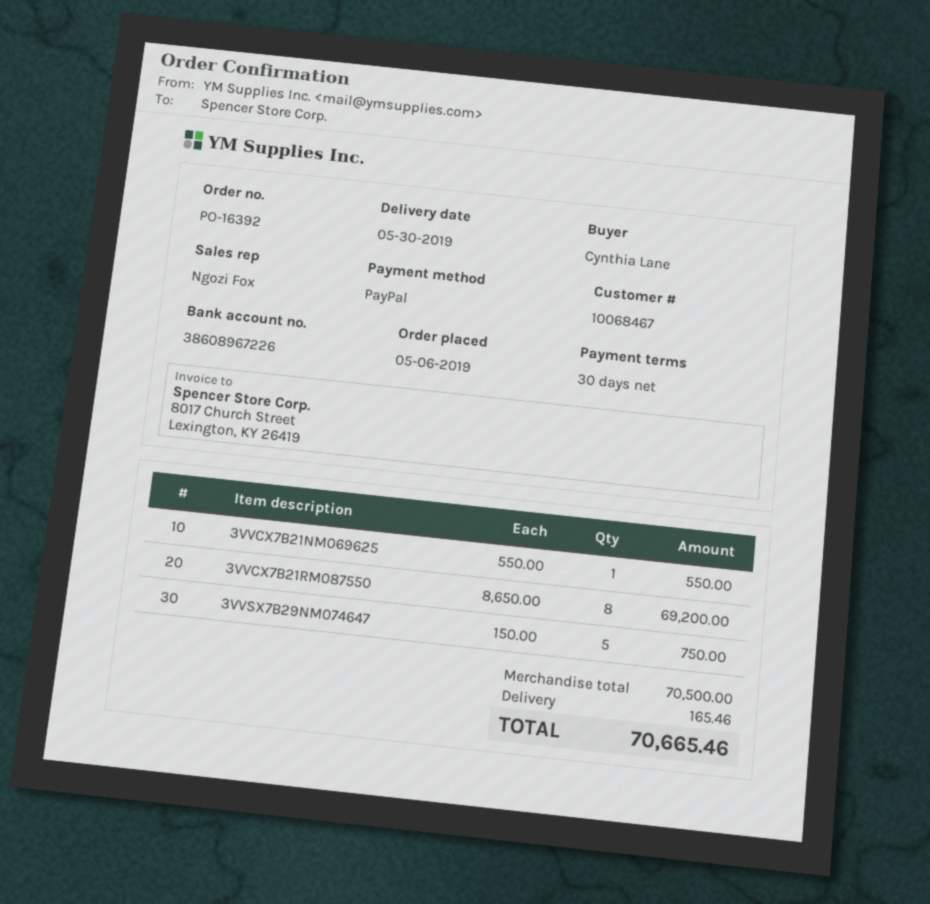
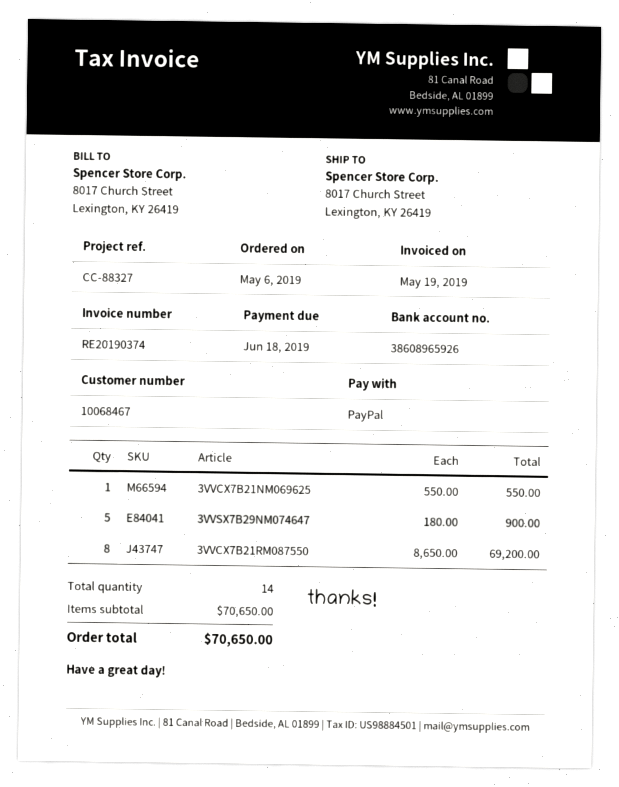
bank account: 38608967226 -> 38608965926
3VVSX7B29NM074647: 5 x 150.00 = 750.00 -> 5 x 180.00 = 900.00
subtotal: 70500.00 -> 70650.00
shipping: 165.46 -> none
total: 70665.46 -> 70650.00

